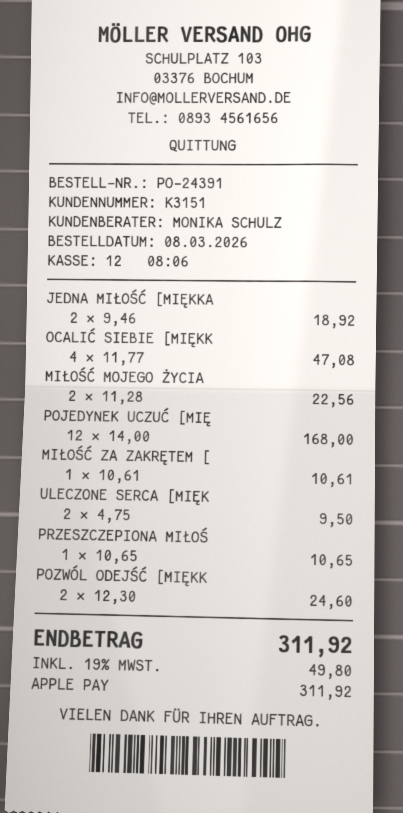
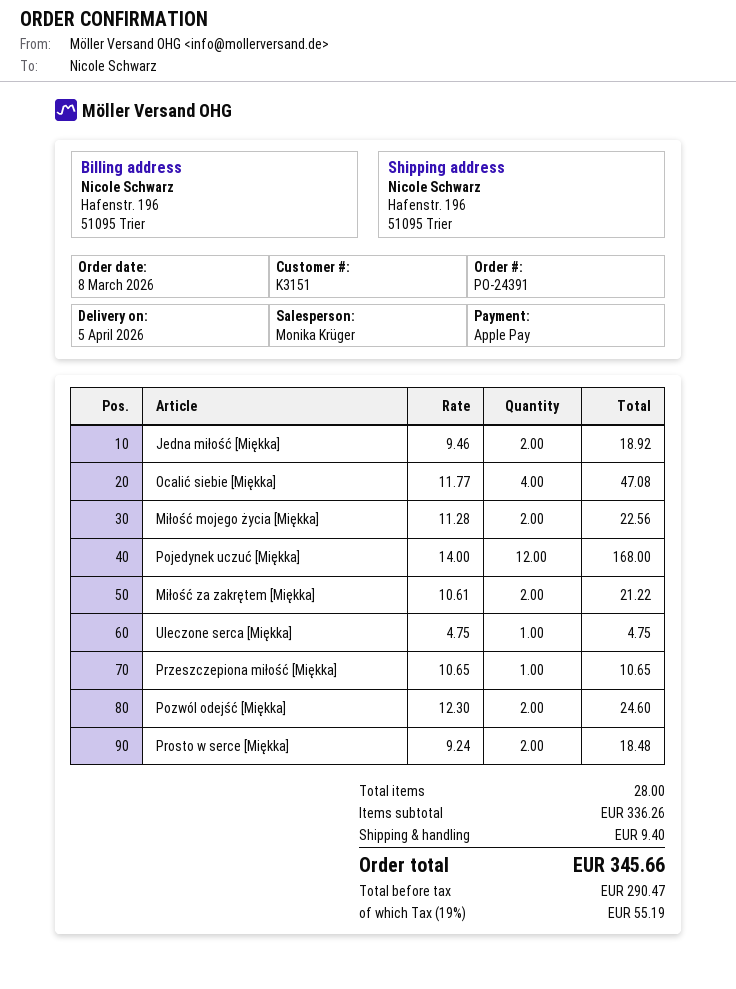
sales rep: MONIKA SCHULZ -> Monika Krüger
MIŁOŚĆ ZA ZAKRĘTEM [: 1 x 10.61 = 10.61 -> 2 x 10.61 = 21.22
ULECZONE SERCA [MIĘK: 2 x 4.75 = 9.50 -> 1 x 4.75 = 4.75
Prosto w serce [Miękka]: none -> 2 x 9.24 = 18.48
shipping: none -> 9.40
tax: 19% = 49.80 -> 19% = 55.19
total: 311.92 -> 345.66

